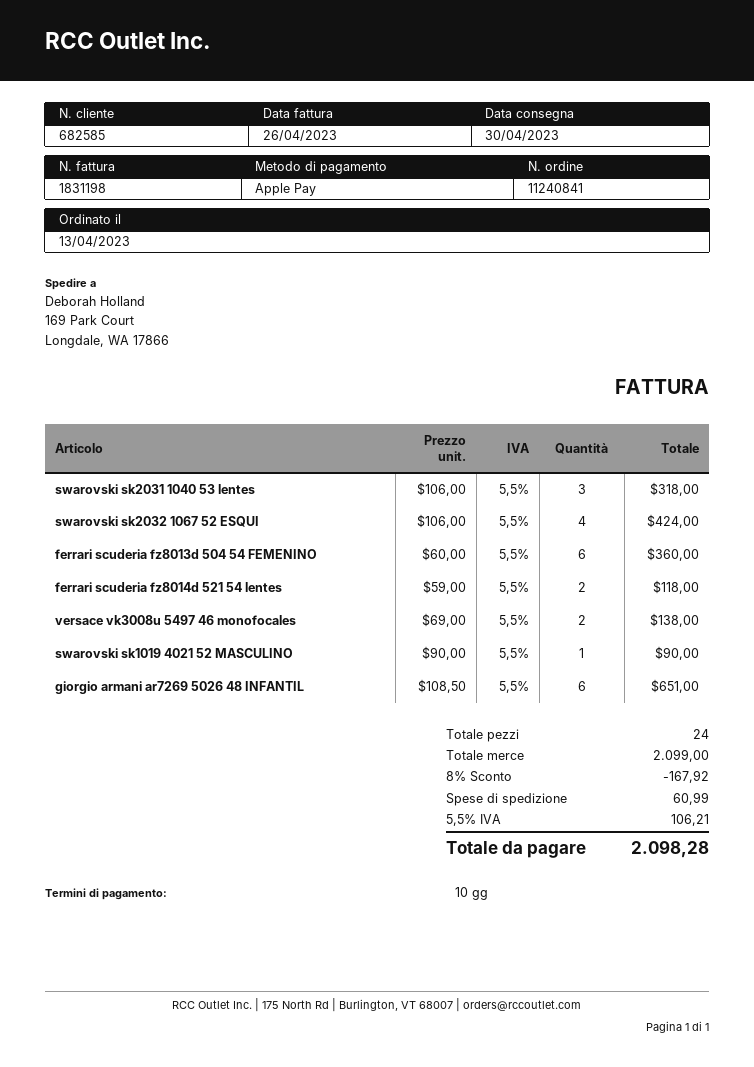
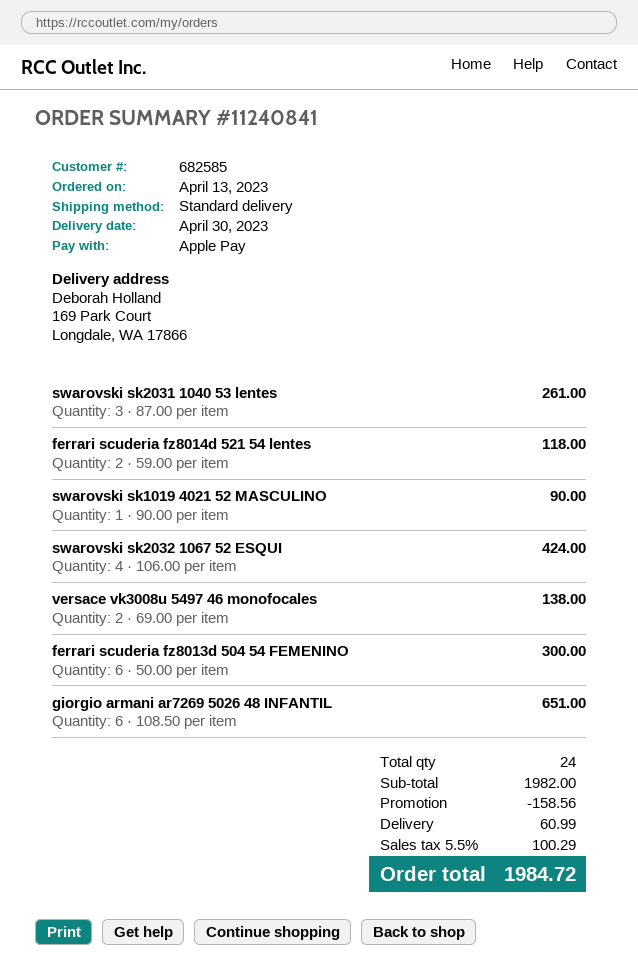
swarovski sk2031 1040 53 lentes: 3 x 106.00 = 318.00 -> 3 x 87.00 = 261.00
ferrari scuderia fz8013d 504 54 FEMENINO: 6 x 60.00 = 360.00 -> 6 x 50.00 = 300.00
subtotal: 2099.00 -> 1982.00
discount: 167.92 -> 158.56
tax: 5.5% = 106.21 -> 5.5% = 100.29
total: 2098.28 -> 1984.72

